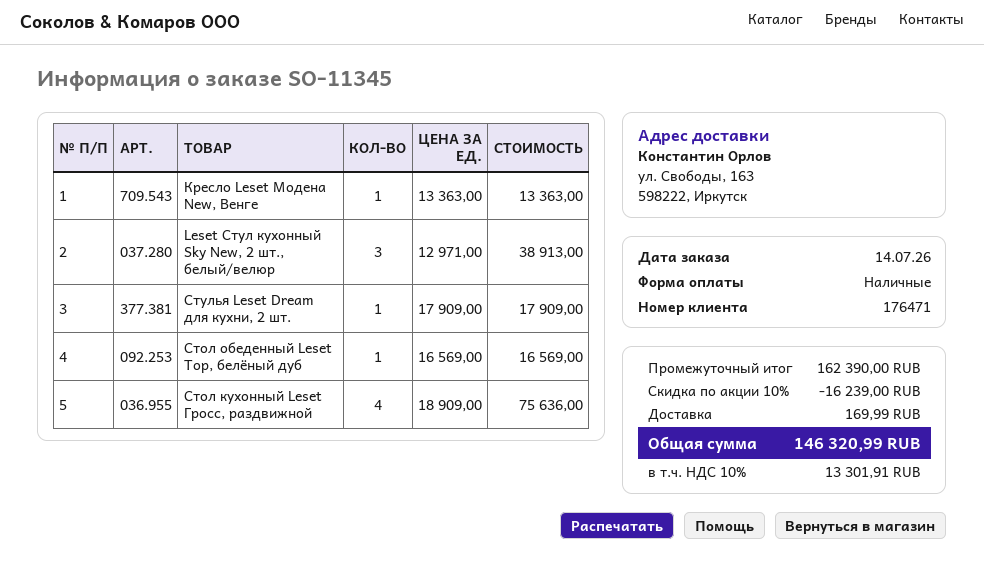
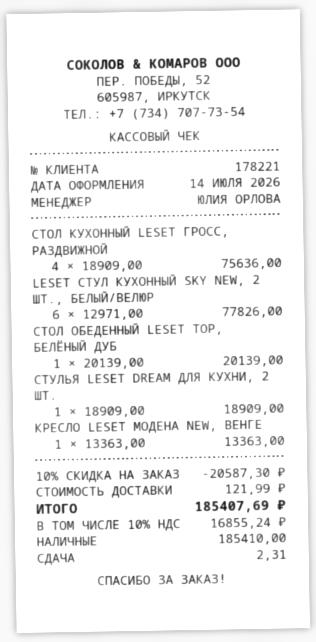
customer number: 176471 -> 178221
Leset Стул кухонный Sky New, 2 шт., белый/велюр: 3 x 12971.00 = 38913.00 -> 6 x 12971.00 = 77826.00
Стулья Leset Dream для кухни, 2 шт.: 1 x 17909.00 = 17909.00 -> 1 x 18909.00 = 18909.00
Стол обеденный Leset Тор, белёный дуб: 1 x 16569.00 = 16569.00 -> 1 x 20139.00 = 20139.00
discount: 10% = 16239.00 -> 10% = 20587.30
shipping: 169.99 -> 121.99
tax: 10% = 13301.91 -> 10% = 16855.24
total: 146320.99 -> 185407.69

